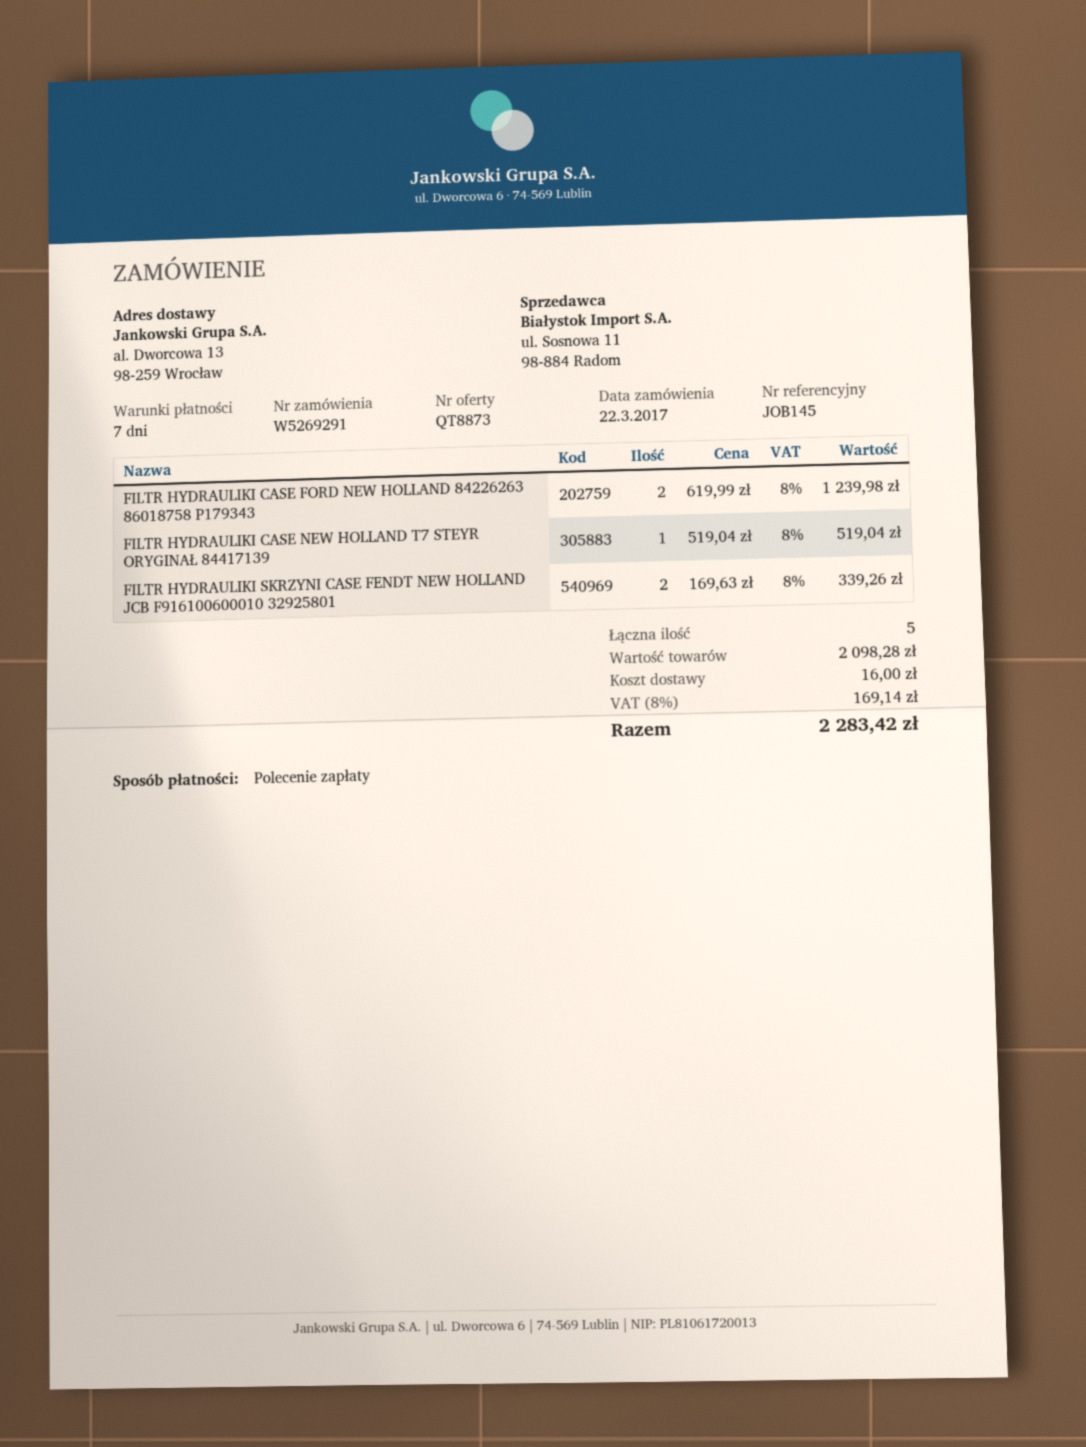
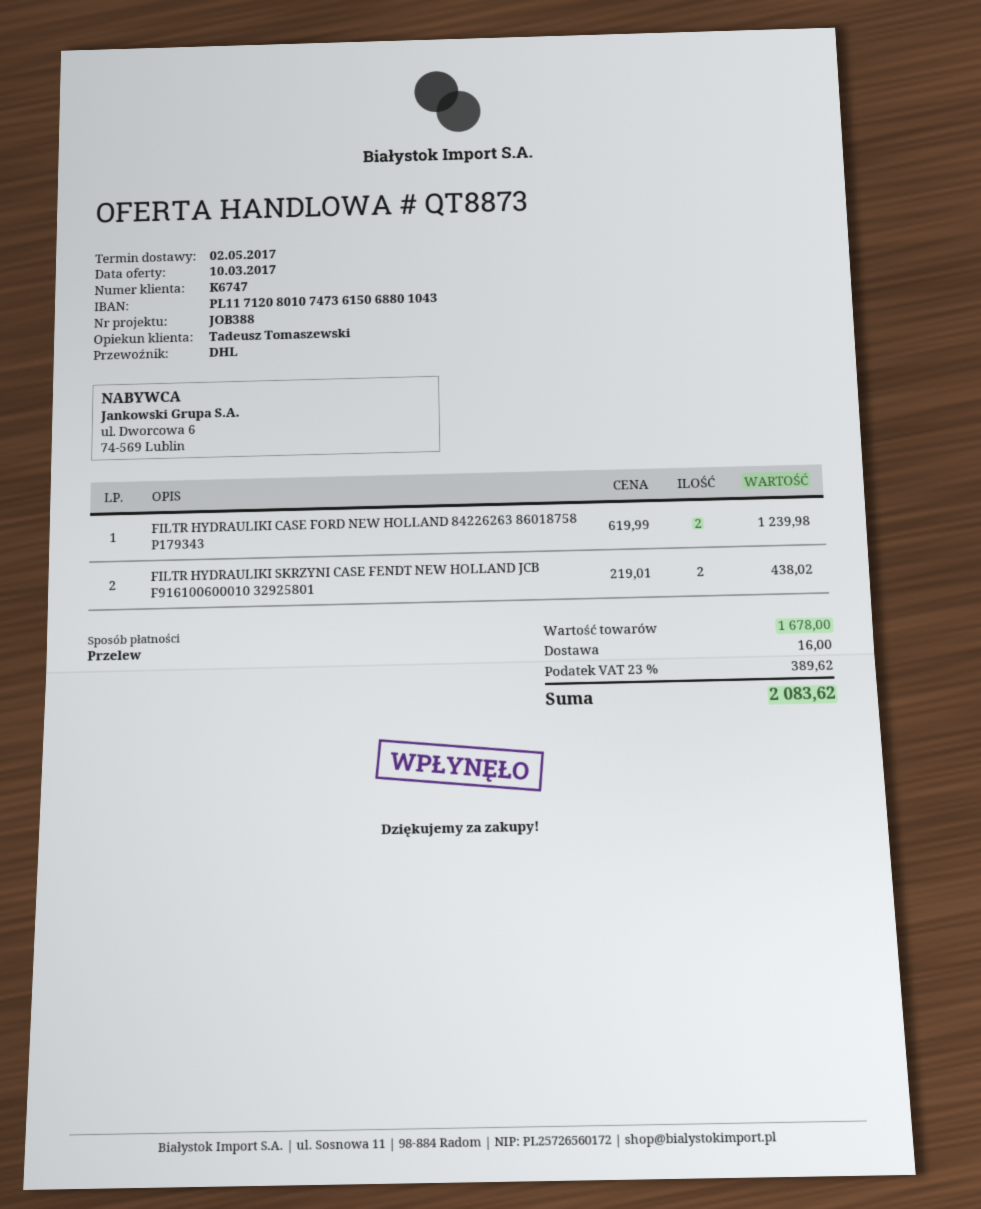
reference: JOB145 -> JOB388
payment method: direct debit -> bank transfer
FILTR HYDRAULIKI CASE NEW HOLLAND T7 STEYR ORYGINAŁ 84417139: 1 x 519.04 = 519.04 -> none
FILTR HYDRAULIKI SKRZYNI CASE FENDT NEW HOLLAND JCB F916100600010 32925801: 2 x 169.63 = 339.26 -> 2 x 219.01 = 438.02
subtotal: 2098.28 -> 1678.00
tax: 8% = 169.14 -> 23% = 389.62
total: 2283.42 -> 2083.62

